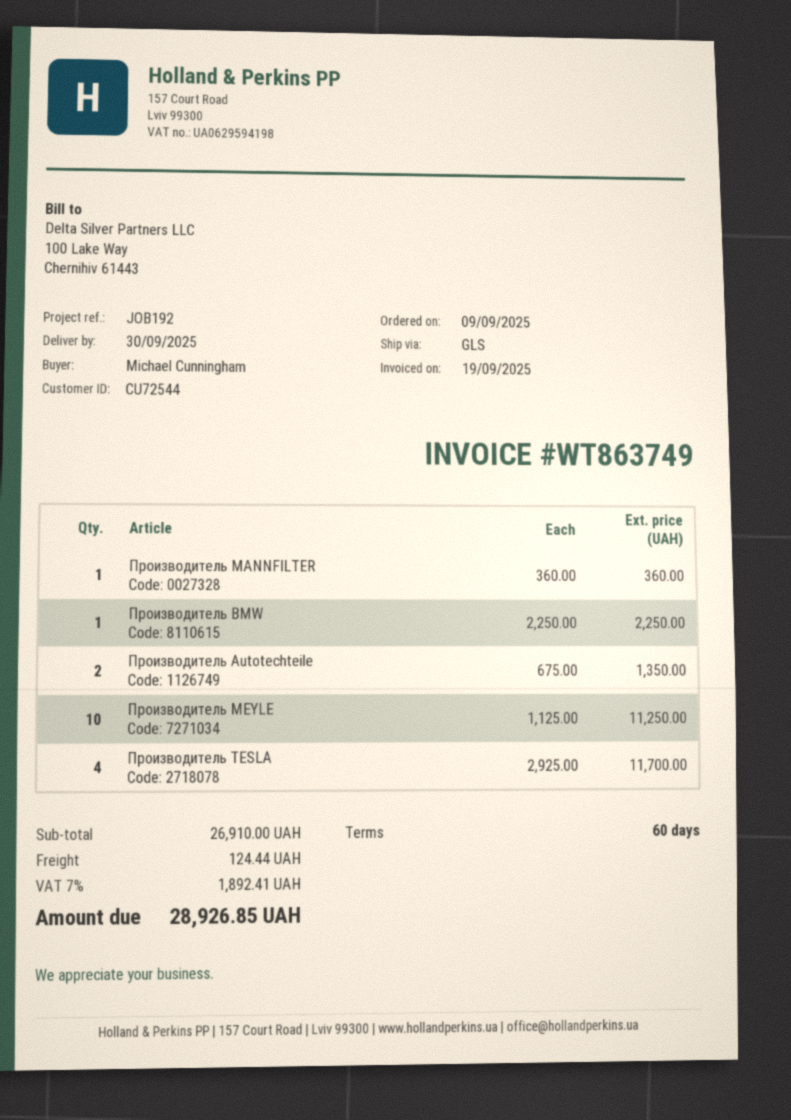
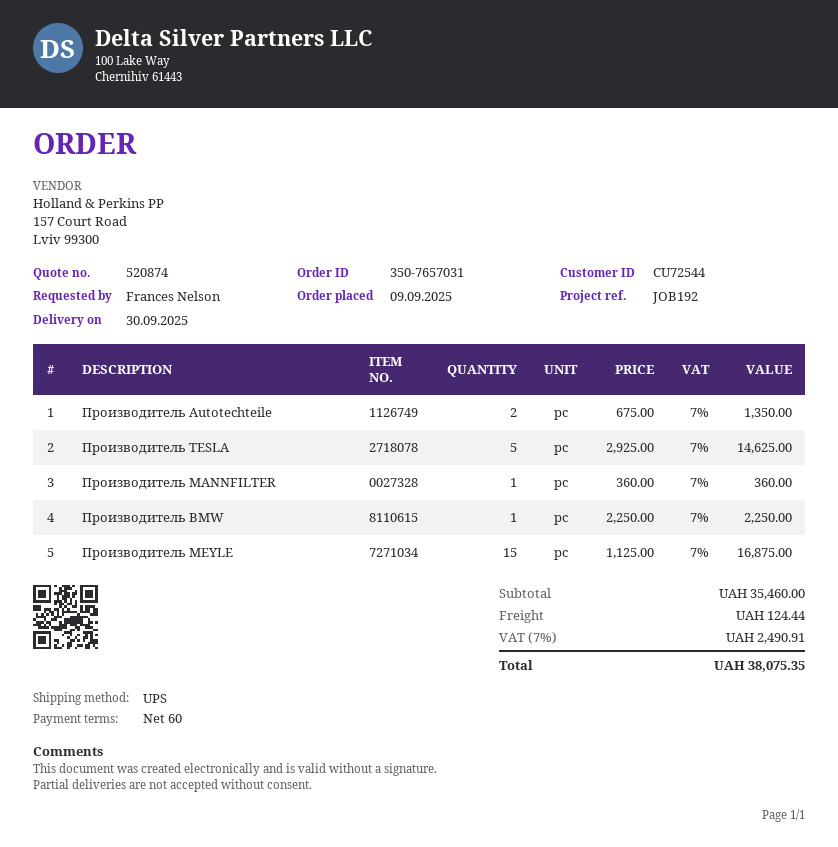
ordered by: Michael Cunningham -> Frances Nelson
shipping method: GLS -> UPS
Производитель MEYLE: 10 x 1125.00 = 11250.00 -> 15 x 1125.00 = 16875.00
Производитель TESLA: 4 x 2925.00 = 11700.00 -> 5 x 2925.00 = 14625.00
subtotal: 26910.00 -> 35460.00
tax: 7% = 1892.41 -> 7% = 2490.91
total: 28926.85 -> 38075.35

